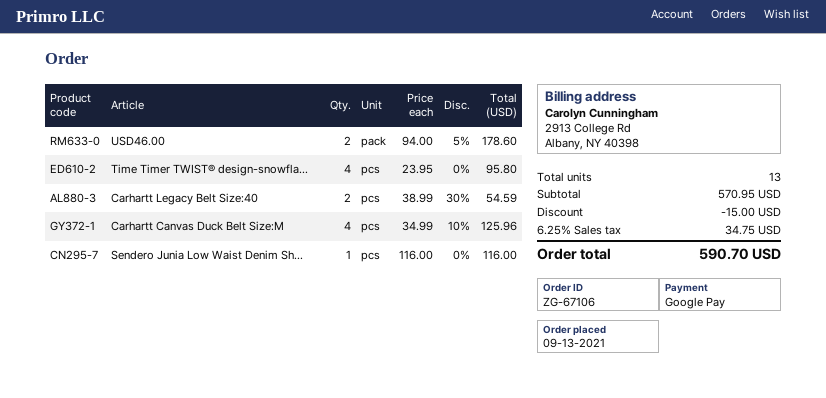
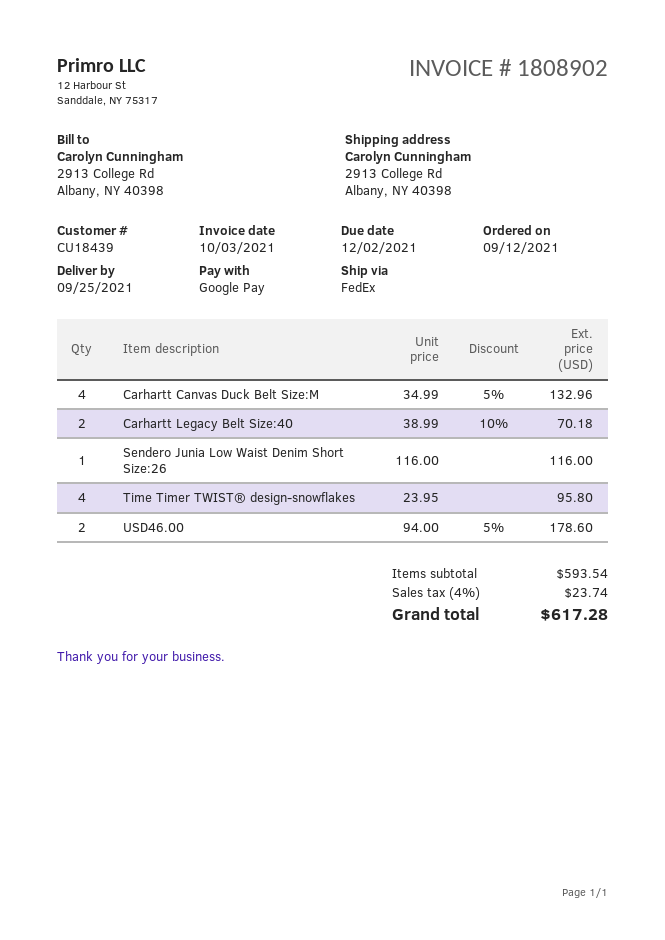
order date: 2021-09-13 -> 2021-09-12
Carhartt Legacy Belt Size:40: 2 x 38.99 - 30% = 54.59 -> 2 x 38.99 - 10% = 70.18
Carhartt Canvas Duck Belt Size:M: 4 x 34.99 - 10% = 125.96 -> 4 x 34.99 - 5% = 132.96
subtotal: 570.95 -> 593.54
discount: 15.00 -> none
tax: 6.25% = 34.75 -> 4% = 23.74
total: 590.70 -> 617.28

